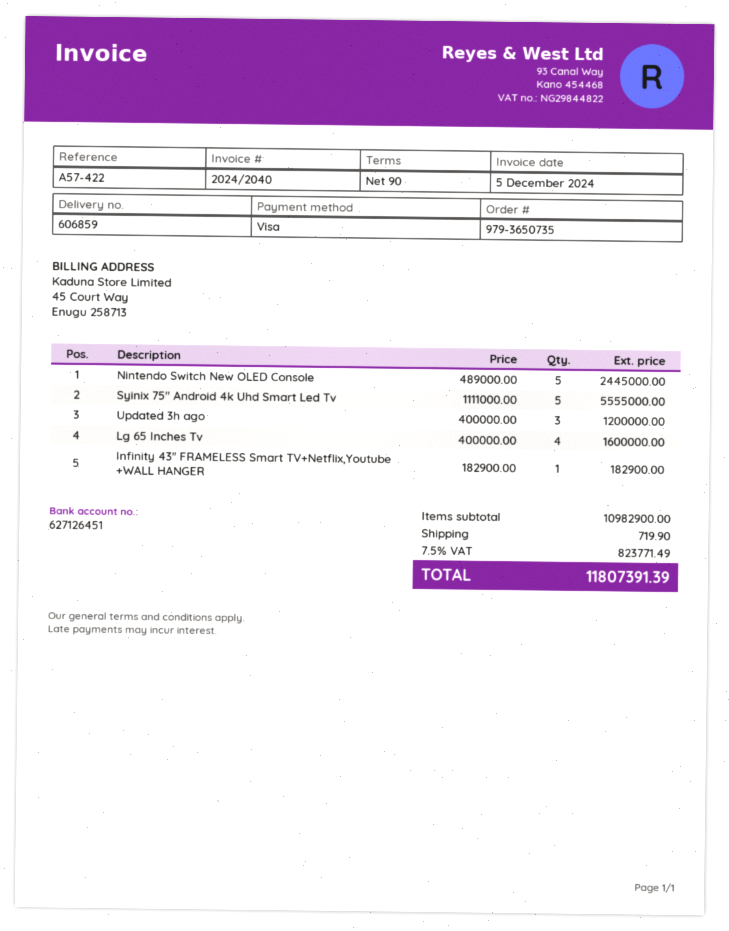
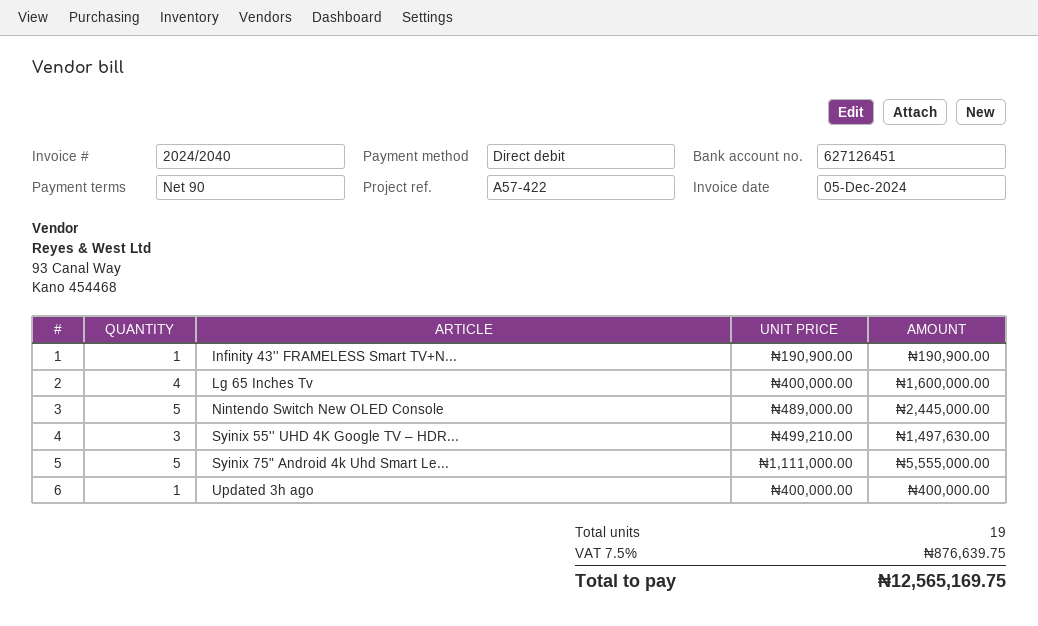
payment method: Visa -> direct debit
Updated 3h ago: 3 x 400000.00 = 1200000.00 -> 1 x 400000.00 = 400000.00
Infinity 43'' FRAMELESS Smart TV+Netflix,Youtube +WALL HANGER: 1 x 182900.00 = 182900.00 -> 1 x 190900.00 = 190900.00
Syinix 55'' UHD 4K Google TV – HDR...: none -> 3 x 499210.00 = 1497630.00
shipping: 719.90 -> none
tax: 7.5% = 823771.49 -> 7.5% = 876639.75
total: 11807391.39 -> 12565169.75

